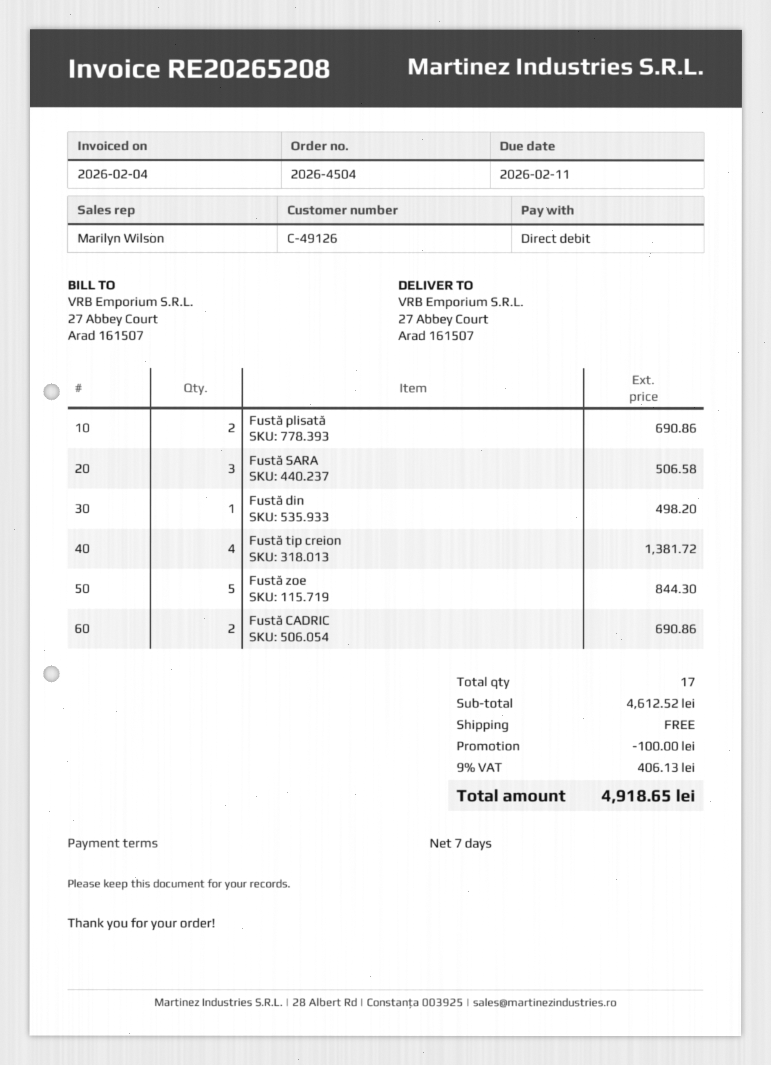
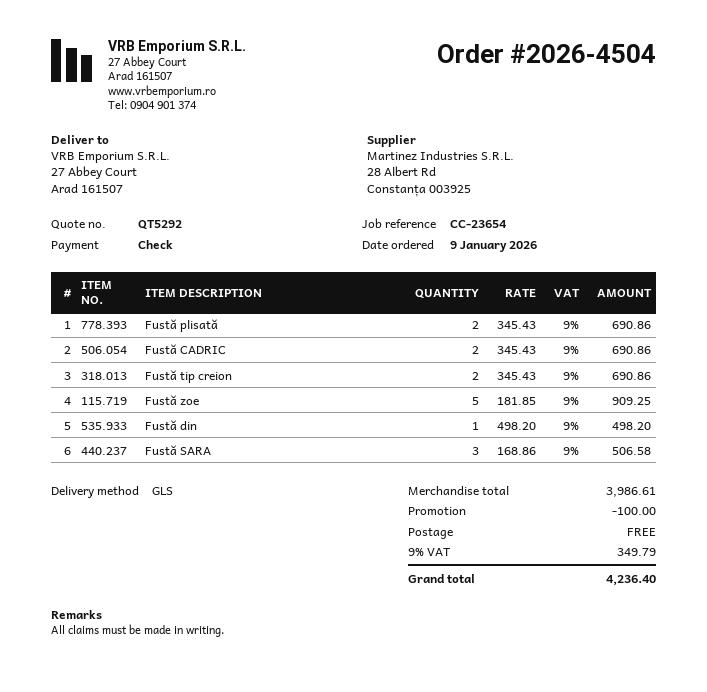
payment method: direct debit -> cheque
Fustă tip creion: 4 for 1381.72 -> 2 for 690.86
Fustă zoe: 5 for 844.30 -> 5 for 909.25
subtotal: 4612.52 -> 3986.61
tax: 9% = 406.13 -> 9% = 349.79
total: 4918.65 -> 4236.40

